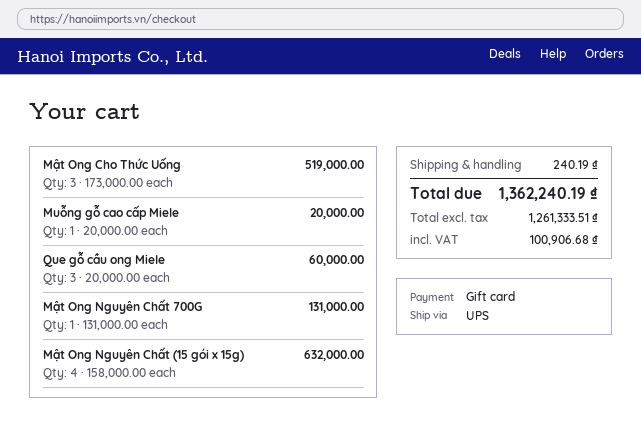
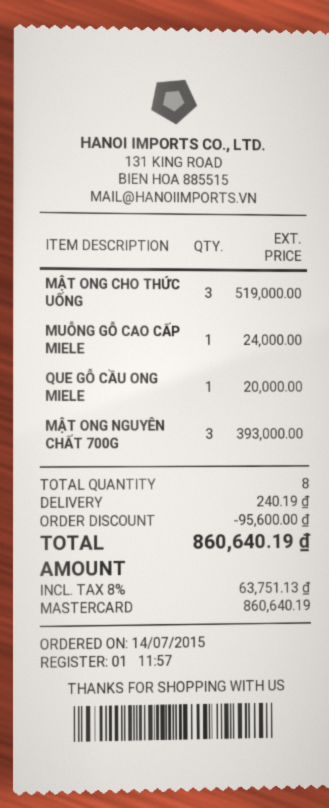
payment method: gift card -> Mastercard
Muỗng gỗ cao cấp Miele: 1 for 20000.00 -> 1 for 24000.00
Que gỗ cầu ong Miele: 3 for 60000.00 -> 1 for 20000.00
Mật Ong Nguyên Chất 700G: 1 for 131000.00 -> 3 for 393000.00
Mật Ong Nguyên Chất (15 gói x 15g): 4 for 632000.00 -> none
discount: none -> 95600.00
tax: 100906.68 -> 63751.13
total: 1362240.19 -> 860640.19

